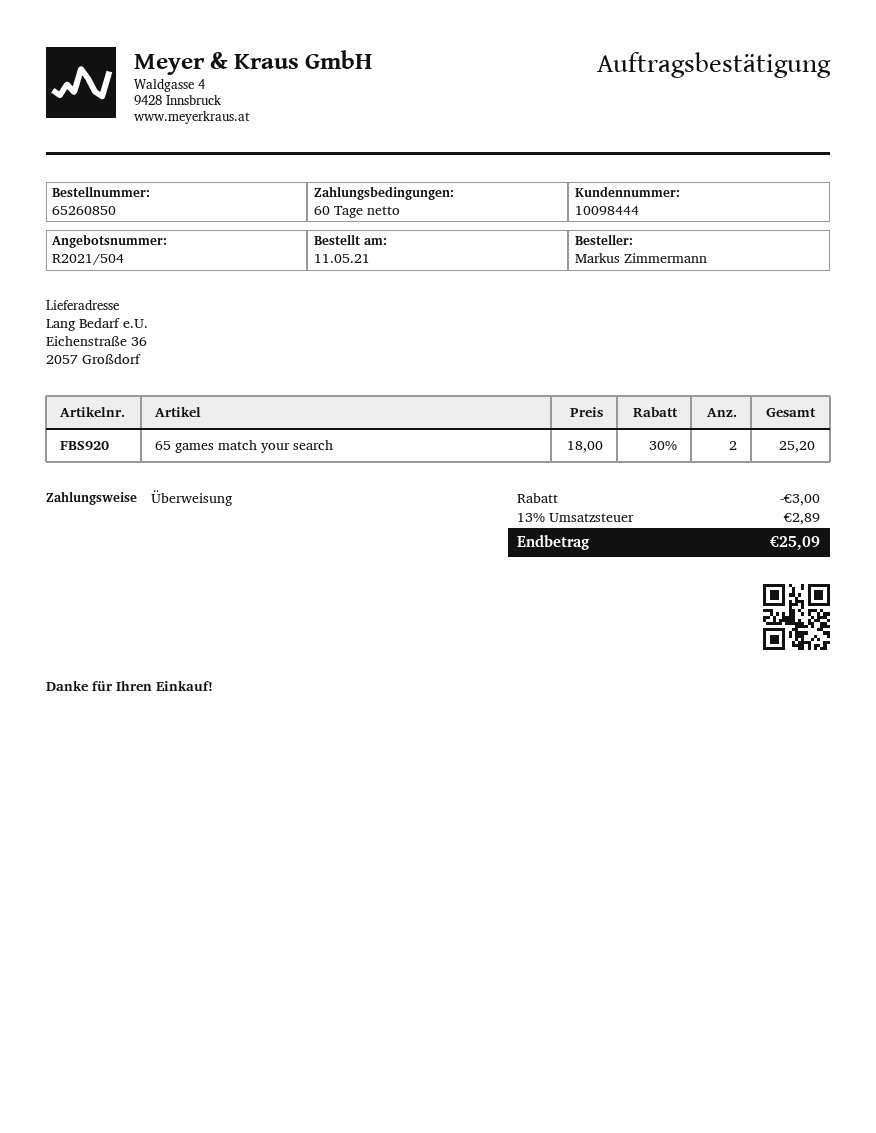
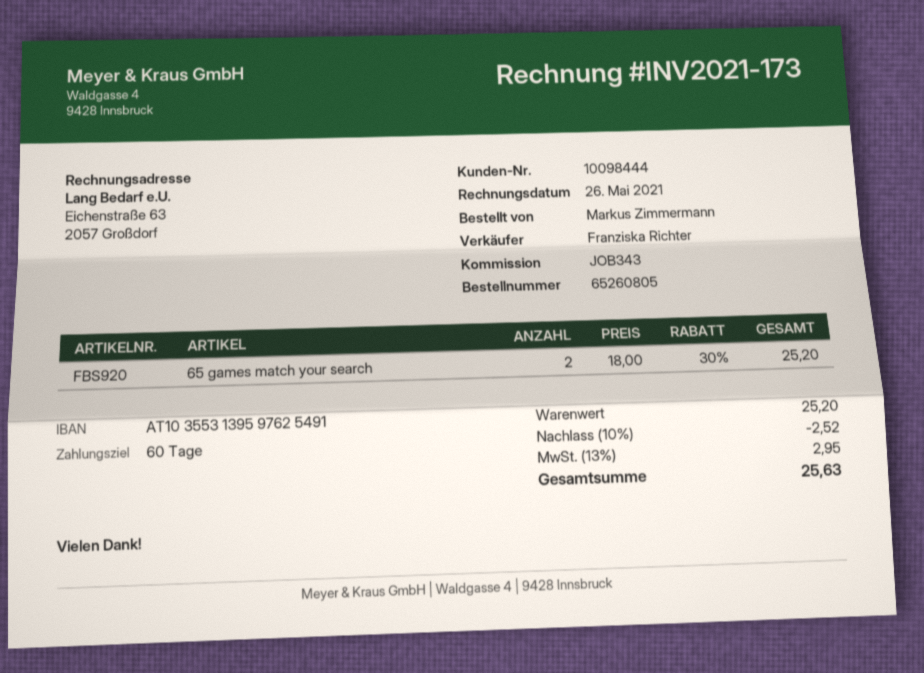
order number: 65260850 -> 65260805
discount: 3.00 -> 2.52
tax: 13% = 2.89 -> 13% = 2.95
total: 25.09 -> 25.63

